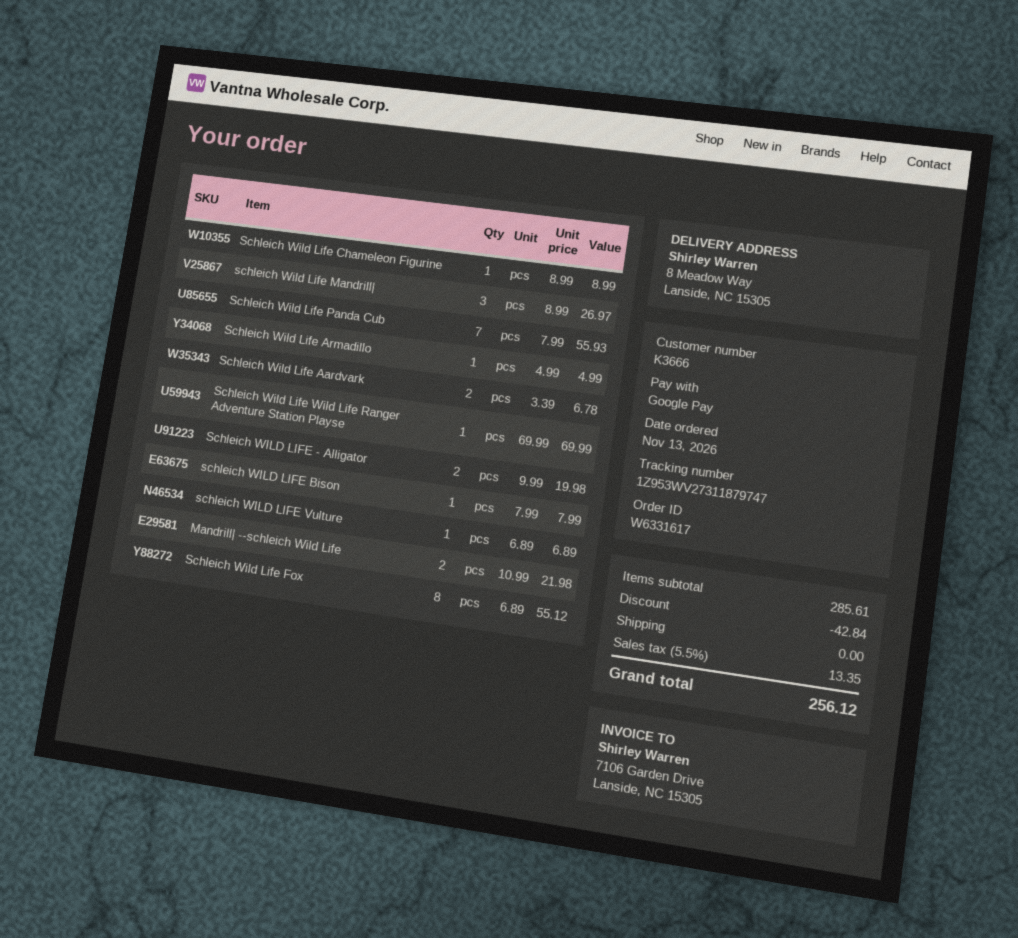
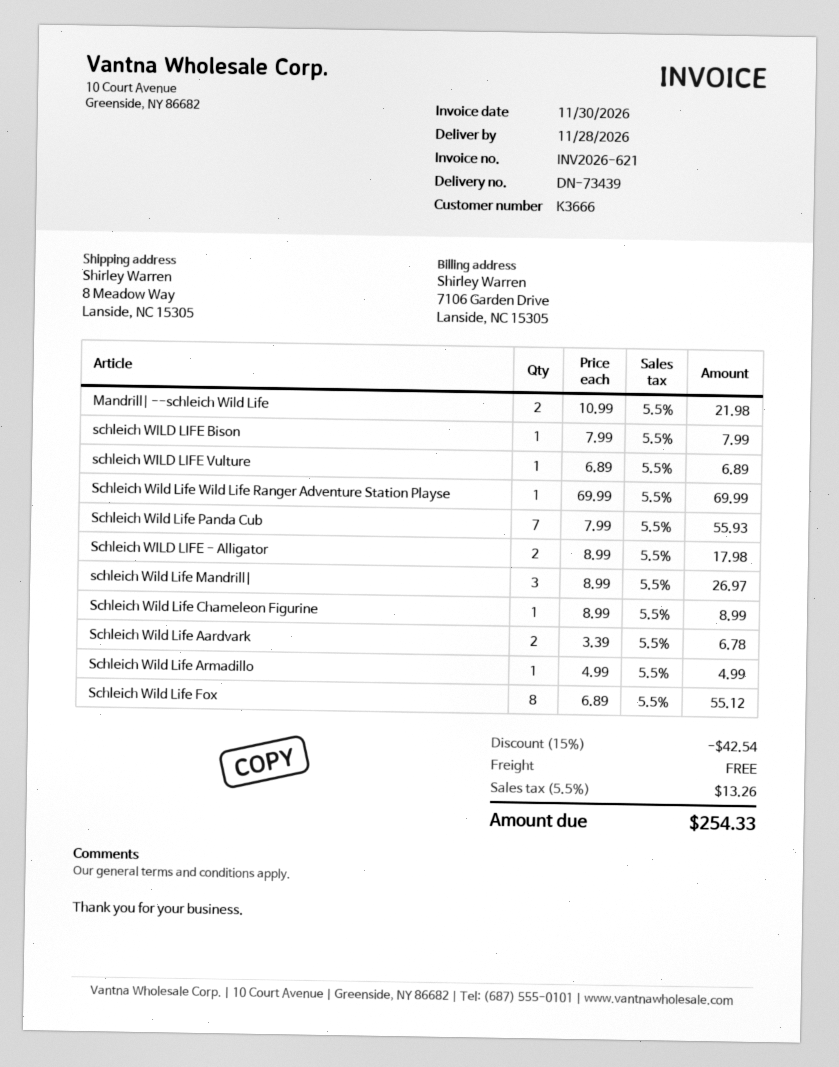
Schleich WILD LIFE - Alligator: 2 x 9.99 = 19.98 -> 2 x 8.99 = 17.98
discount: 42.84 -> 42.54
tax: 5.5% = 13.35 -> 5.5% = 13.26
total: 256.12 -> 254.33

